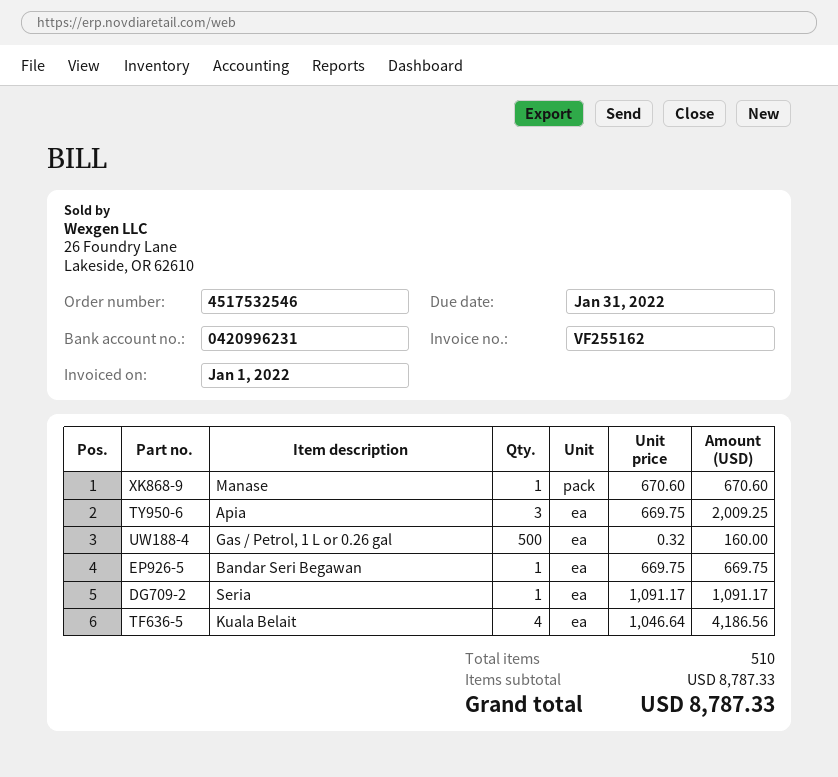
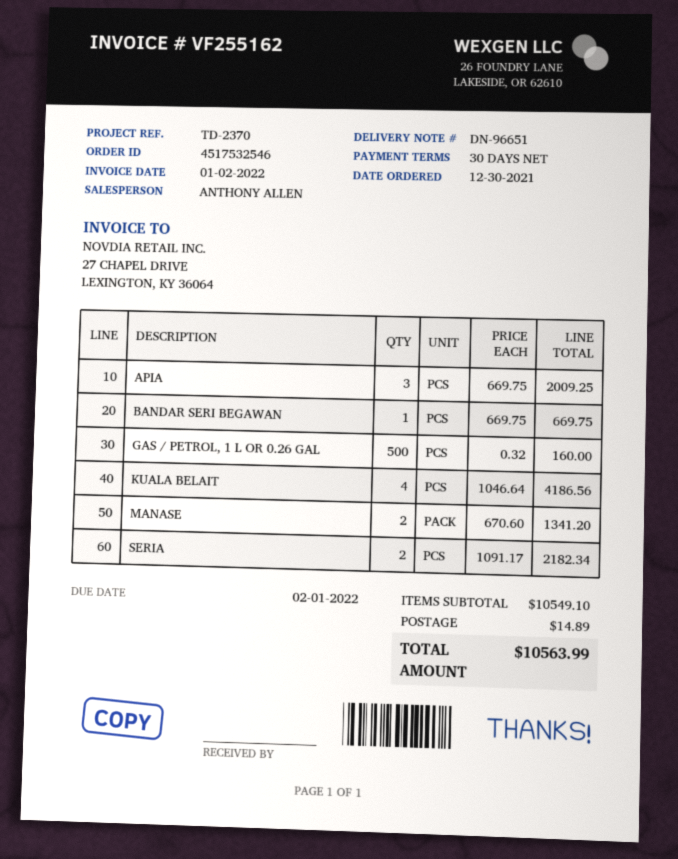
invoice date: 2022-01-01 -> 2022-01-02
due date: 2022-01-31 -> 2022-02-01
Manase: 1 x 670.60 = 670.60 -> 2 x 670.60 = 1341.20
Seria: 1 x 1091.17 = 1091.17 -> 2 x 1091.17 = 2182.34
subtotal: 8787.33 -> 10549.10
shipping: none -> 14.89
total: 8787.33 -> 10563.99

